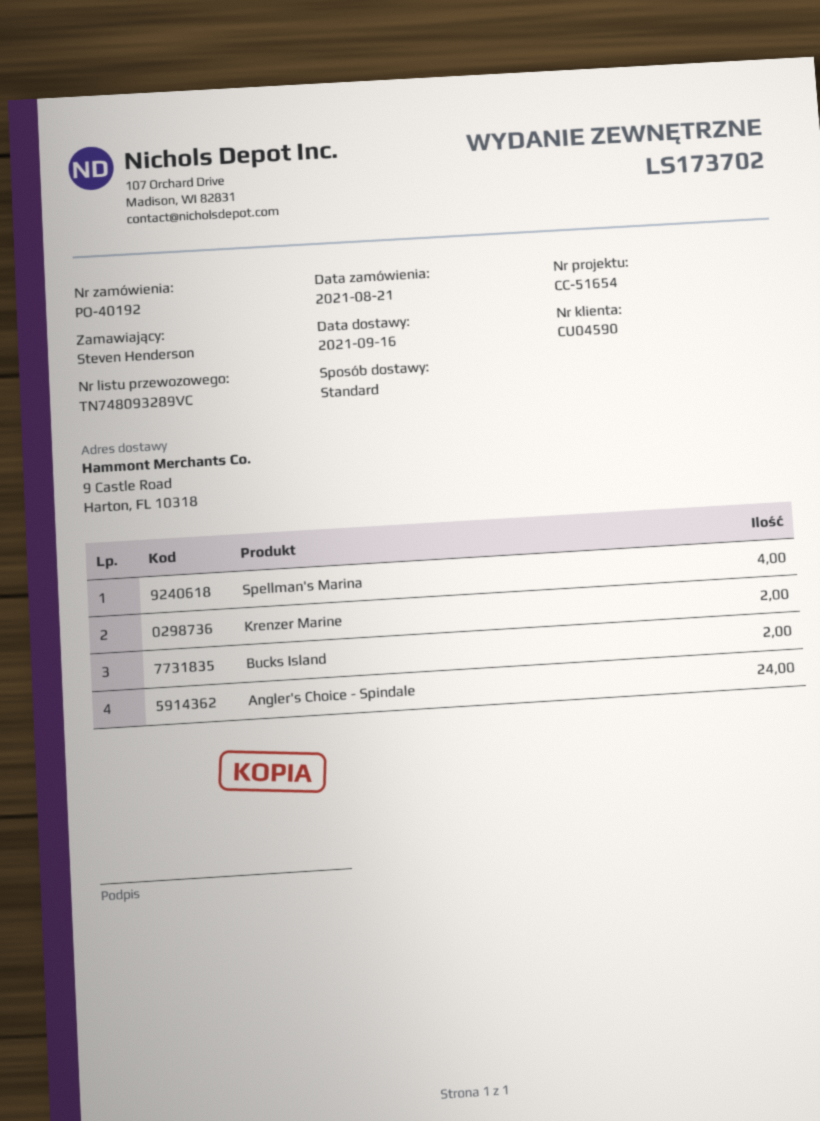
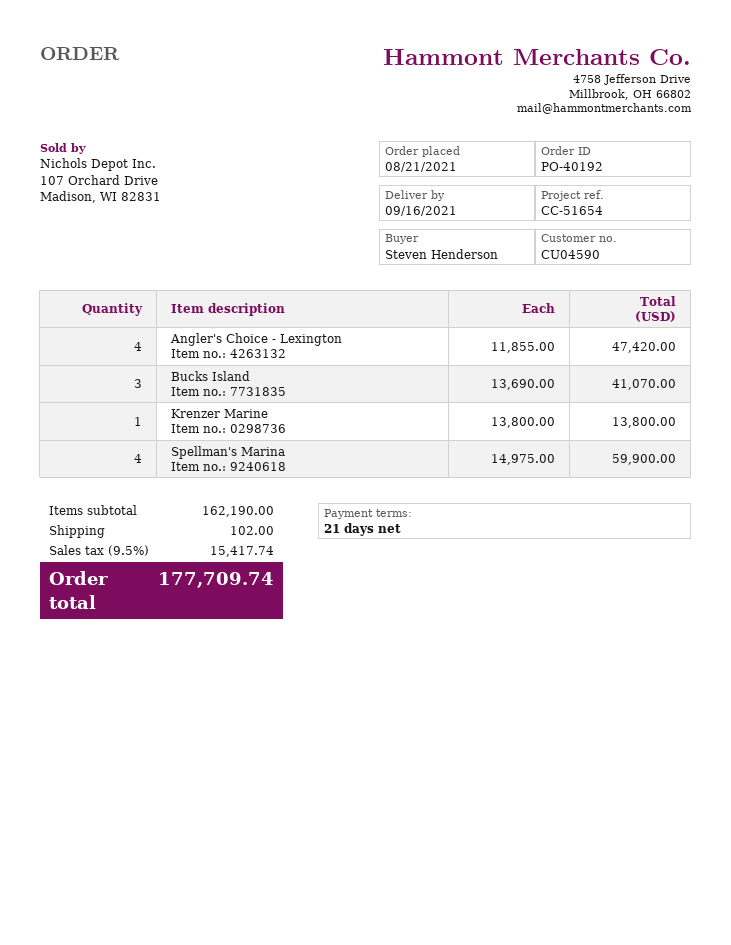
Krenzer Marine: 2 -> 1
Bucks Island: 2 -> 3
Angler's Choice - Spindale: 24 -> none
Angler's Choice - Lexington: none -> 4

